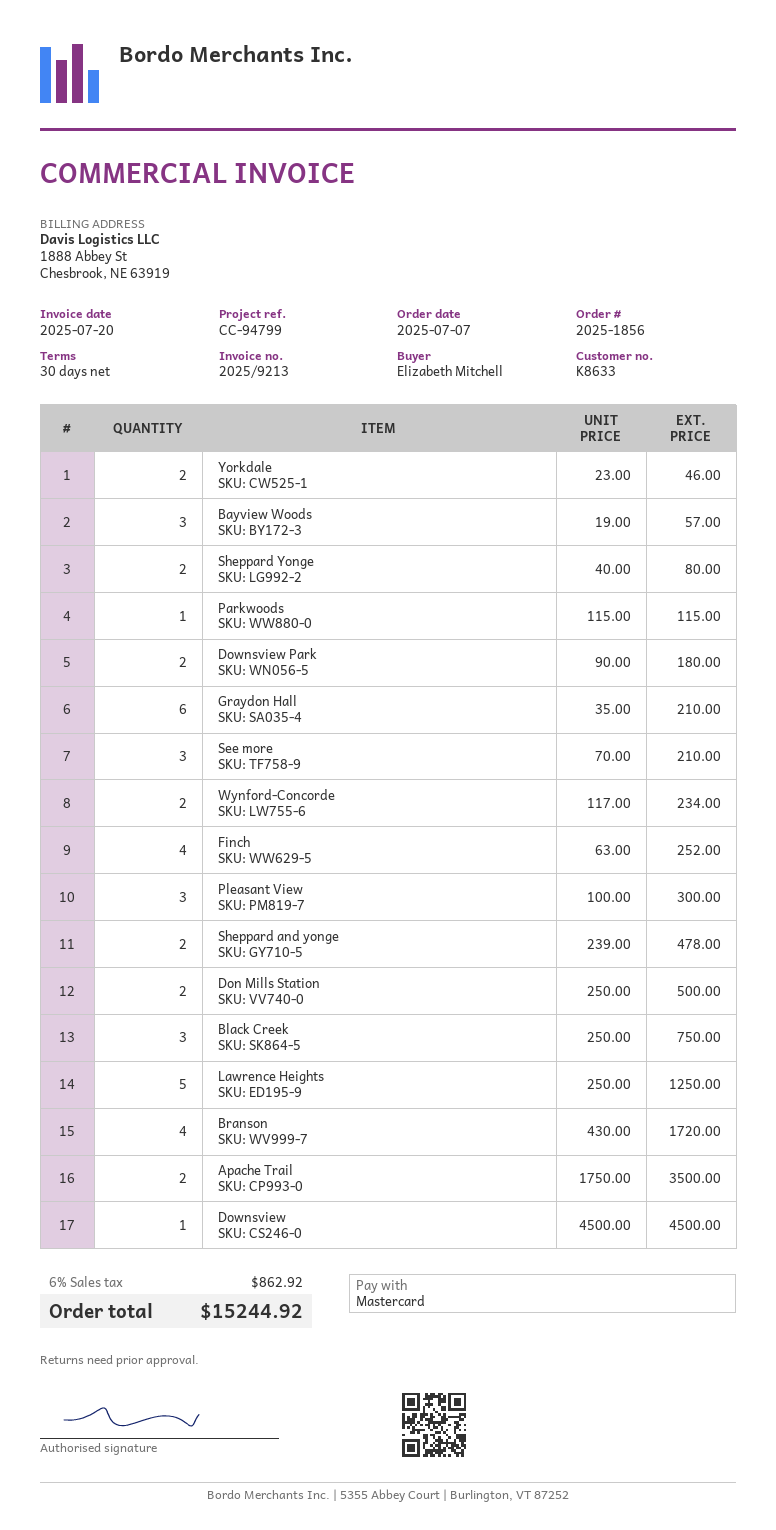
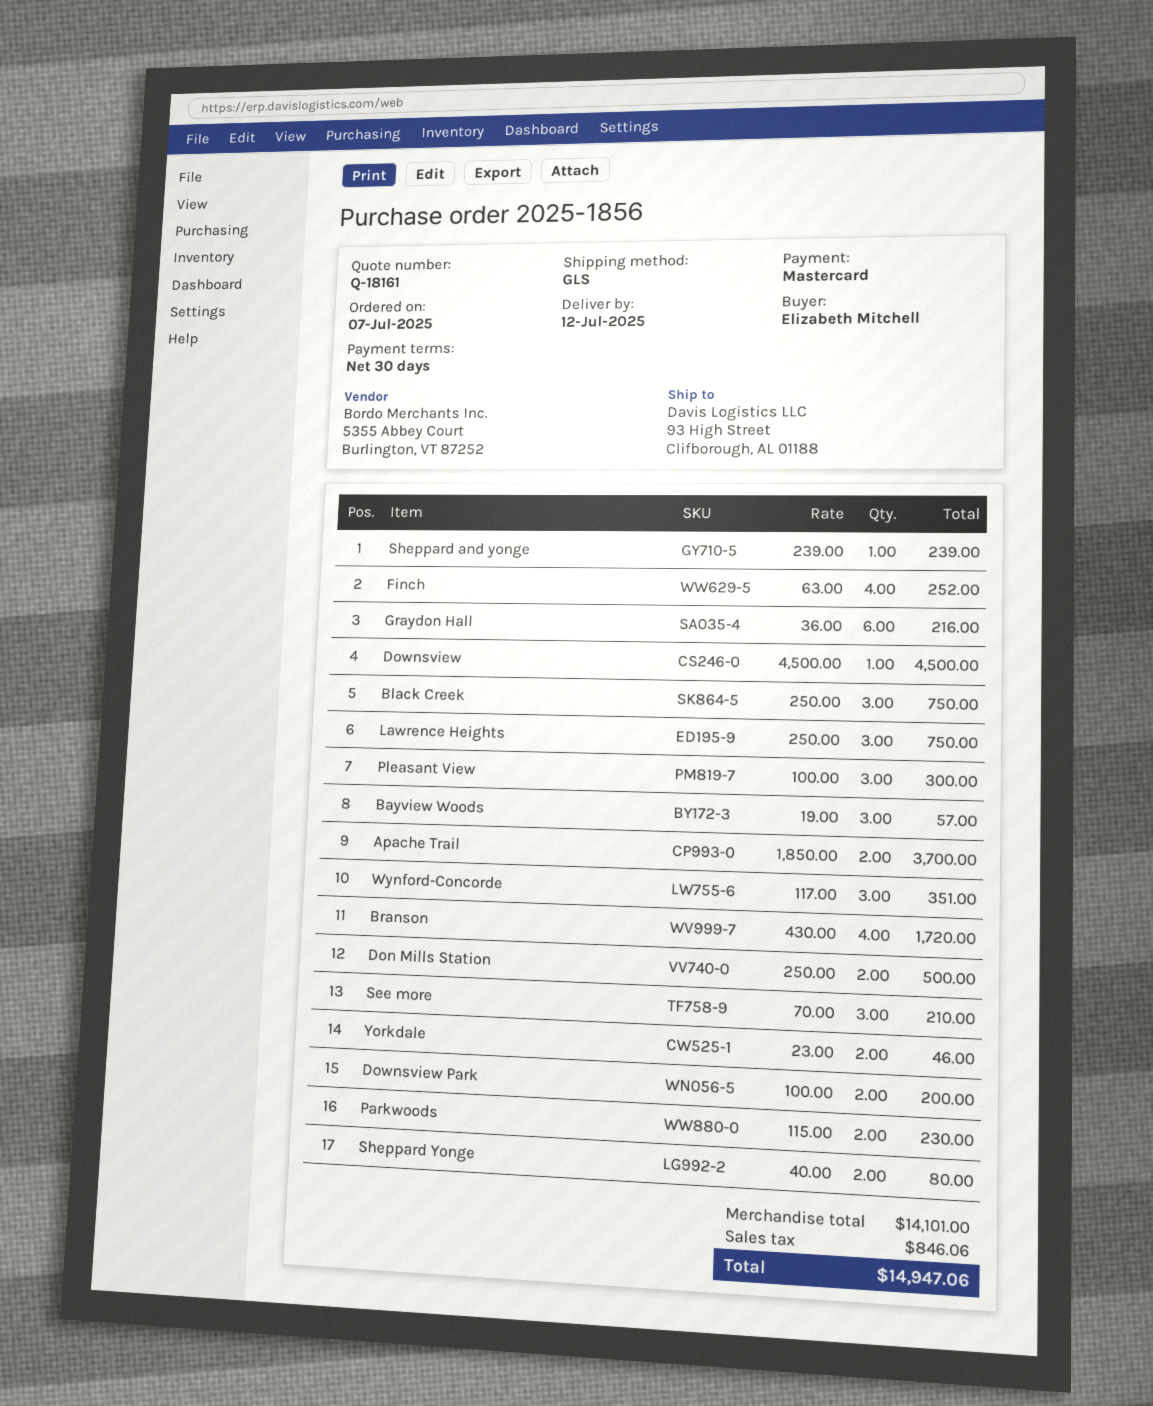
Parkwoods: 1 x 115.00 = 115.00 -> 2 x 115.00 = 230.00
Downsview Park: 2 x 90.00 = 180.00 -> 2 x 100.00 = 200.00
Graydon Hall: 6 x 35.00 = 210.00 -> 6 x 36.00 = 216.00
Wynford-Concorde: 2 x 117.00 = 234.00 -> 3 x 117.00 = 351.00
Sheppard and yonge: 2 x 239.00 = 478.00 -> 1 x 239.00 = 239.00
Lawrence Heights: 5 x 250.00 = 1250.00 -> 3 x 250.00 = 750.00
Apache Trail: 2 x 1750.00 = 3500.00 -> 2 x 1850.00 = 3700.00
tax: 862.92 -> 846.06
total: 15244.92 -> 14947.06

